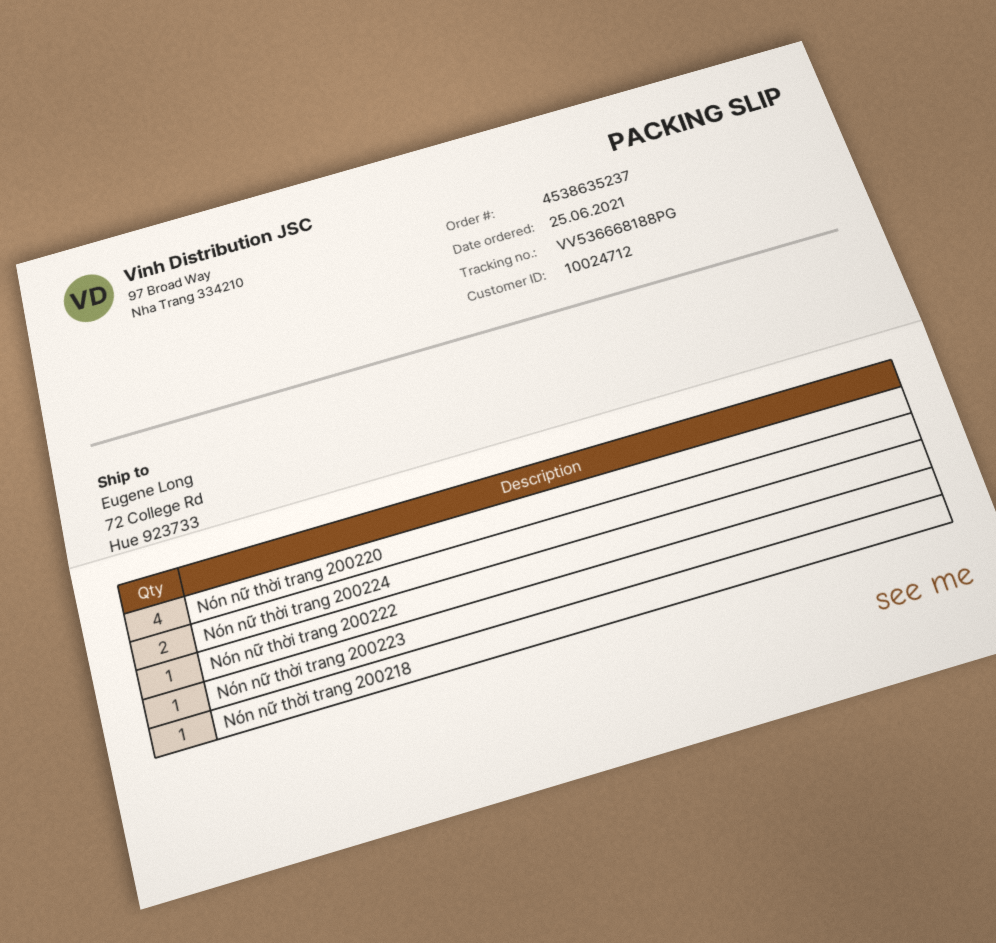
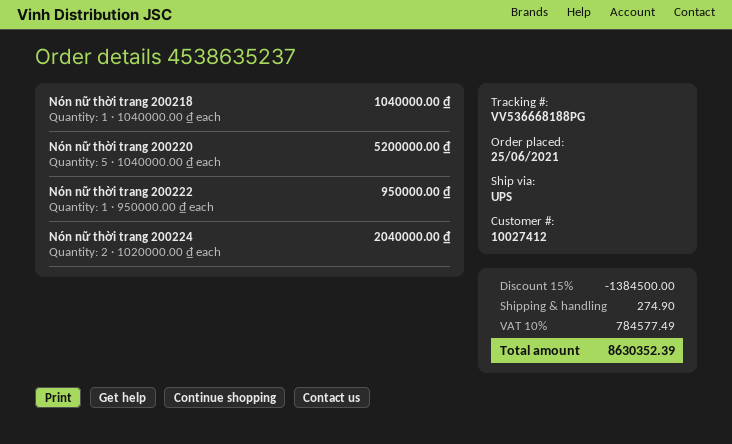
customer number: 10024712 -> 10027412
Nón nữ thời trang 200220: 4 -> 5
Nón nữ thời trang 200223: 1 -> none

